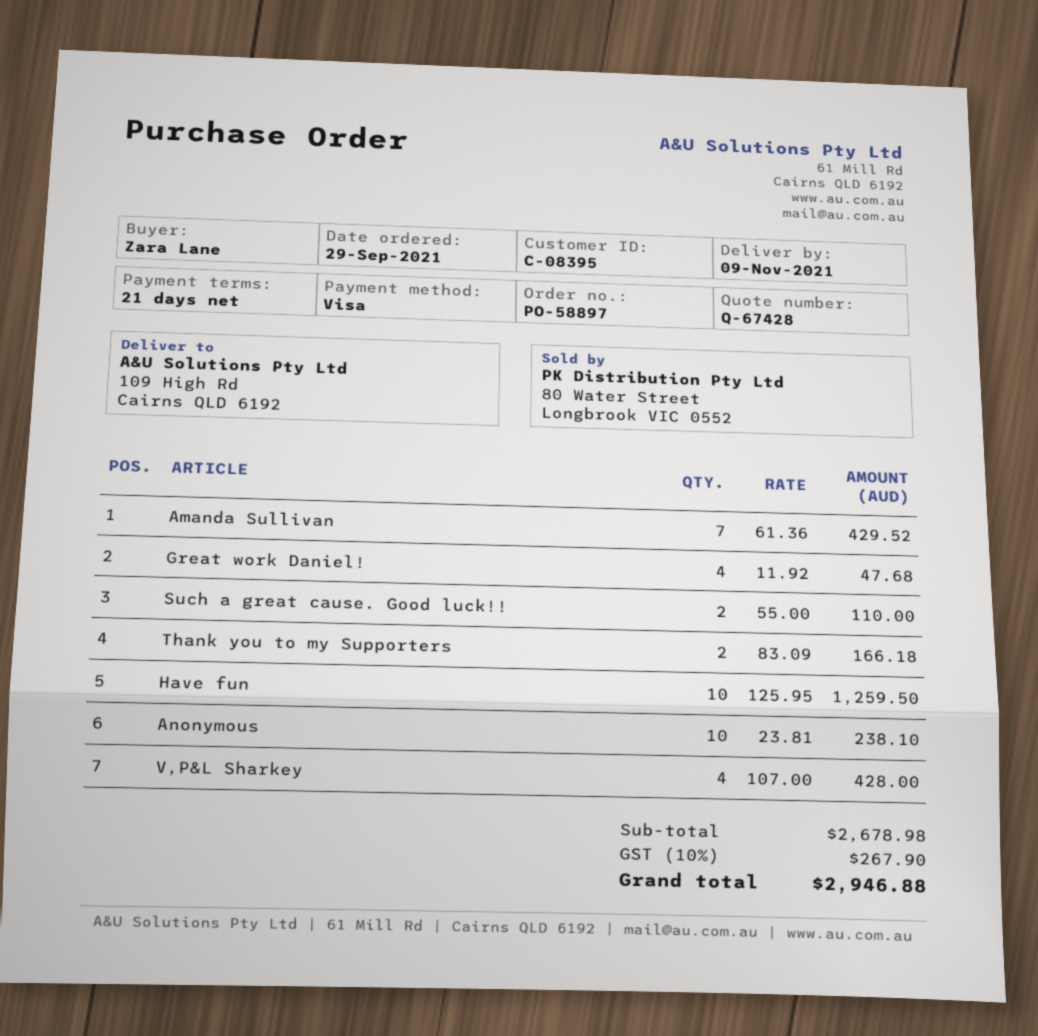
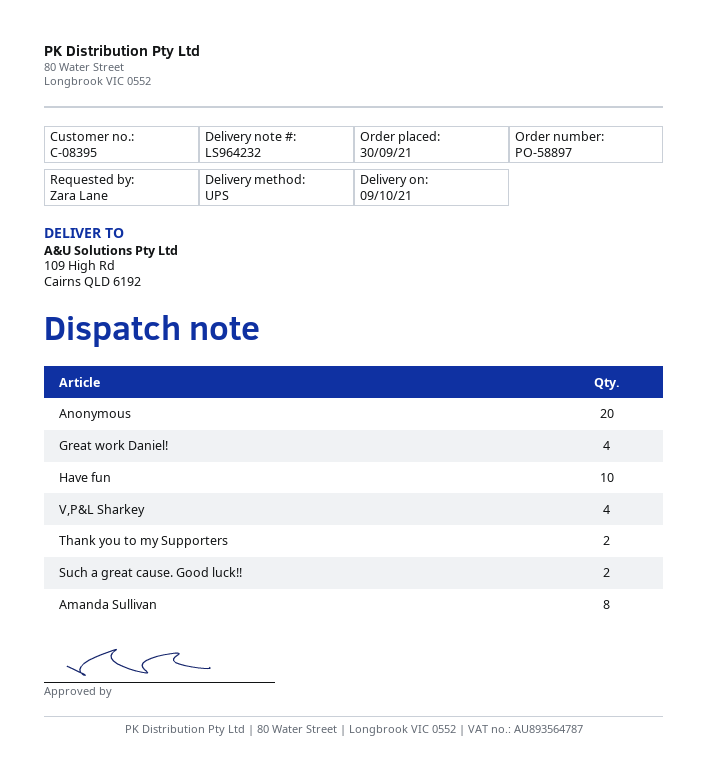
order date: 2021-09-29 -> 2021-09-30
delivery date: 2021-11-09 -> 2021-10-09
Amanda Sullivan: 7 -> 8
Anonymous: 10 -> 20

